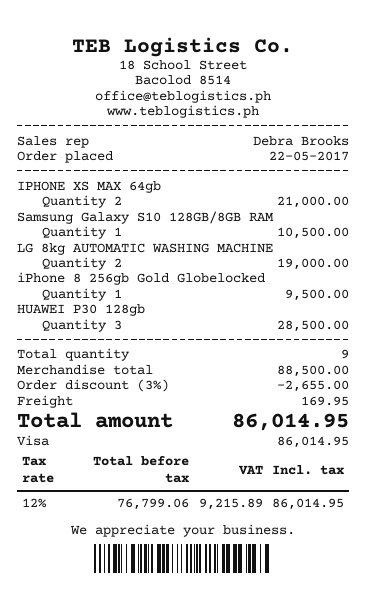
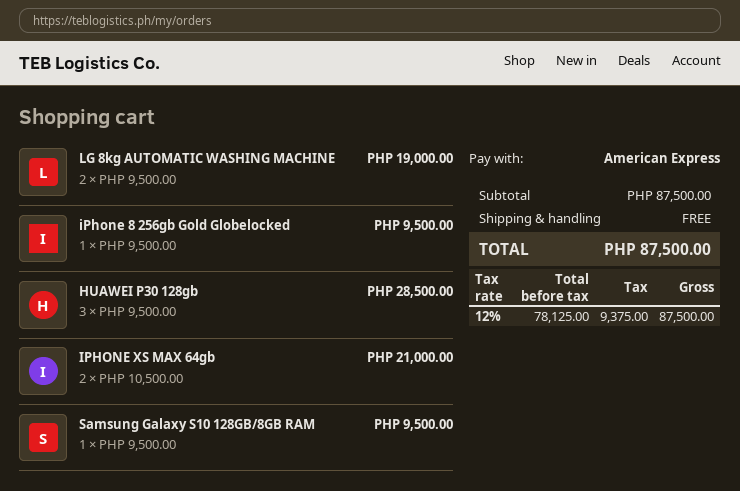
payment method: Visa -> American Express
Samsung Galaxy S10 128GB/8GB RAM: 1 for 10500.00 -> 1 for 9500.00
subtotal: 88500.00 -> 87500.00
discount: 3% = 2655.00 -> none
shipping: 169.95 -> 0.00
net: 76799.06 -> 78125.00
tax: 12% = 9215.89 -> 12% = 9375.00
total: 86014.95 -> 87500.00

